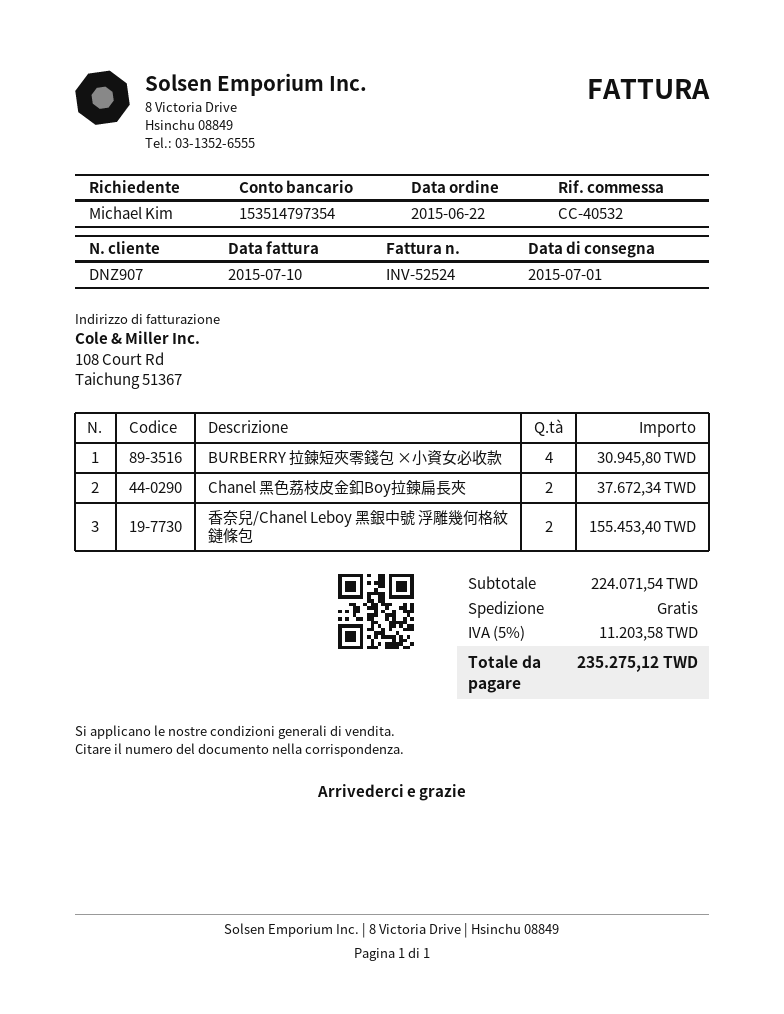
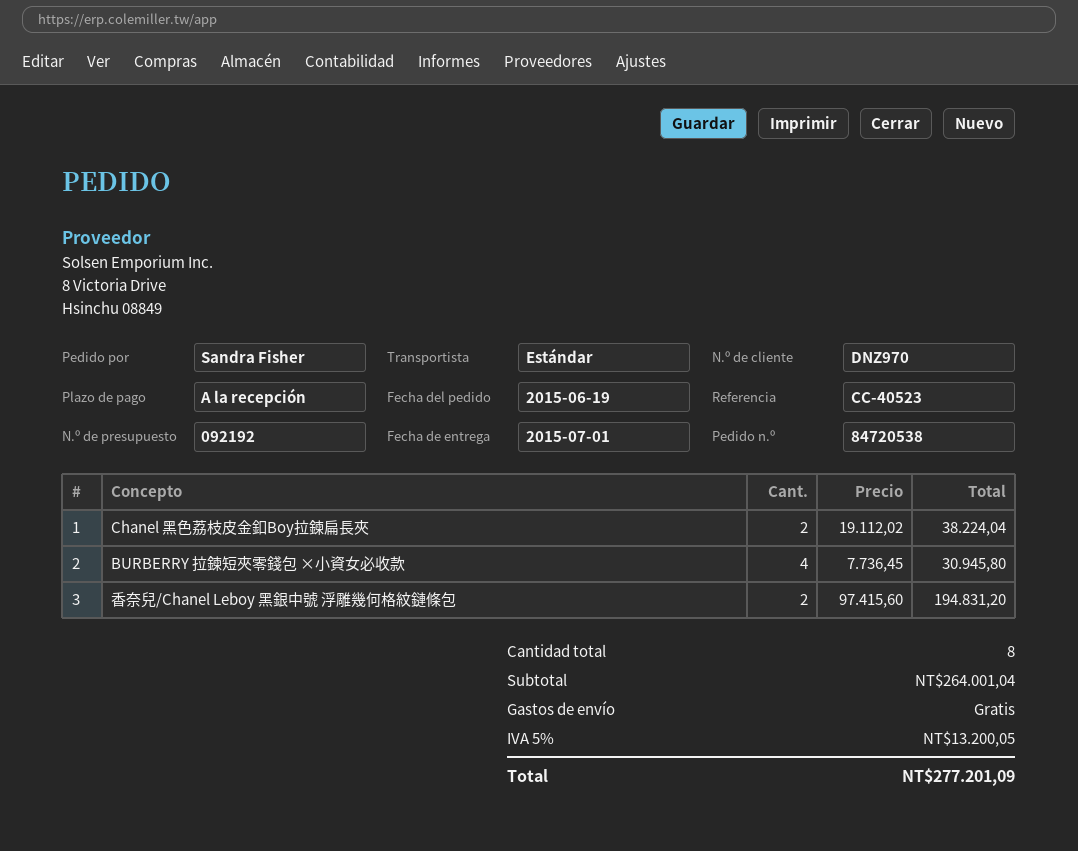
order date: 2015-06-22 -> 2015-06-19
customer number: DNZ907 -> DNZ970
reference: CC-40532 -> CC-40523
ordered by: Michael Kim -> Sandra Fisher
Chanel 黑色荔枝皮金釦Boy拉鍊扁長夾: 2 for 37672.34 -> 2 for 38224.04
香奈兒/Chanel Leboy 黑銀中號 浮雕幾何格紋鏈條包: 2 for 155453.40 -> 2 for 194831.20
subtotal: 224071.54 -> 264001.04
tax: 5% = 11203.58 -> 5% = 13200.05
total: 235275.12 -> 277201.09

